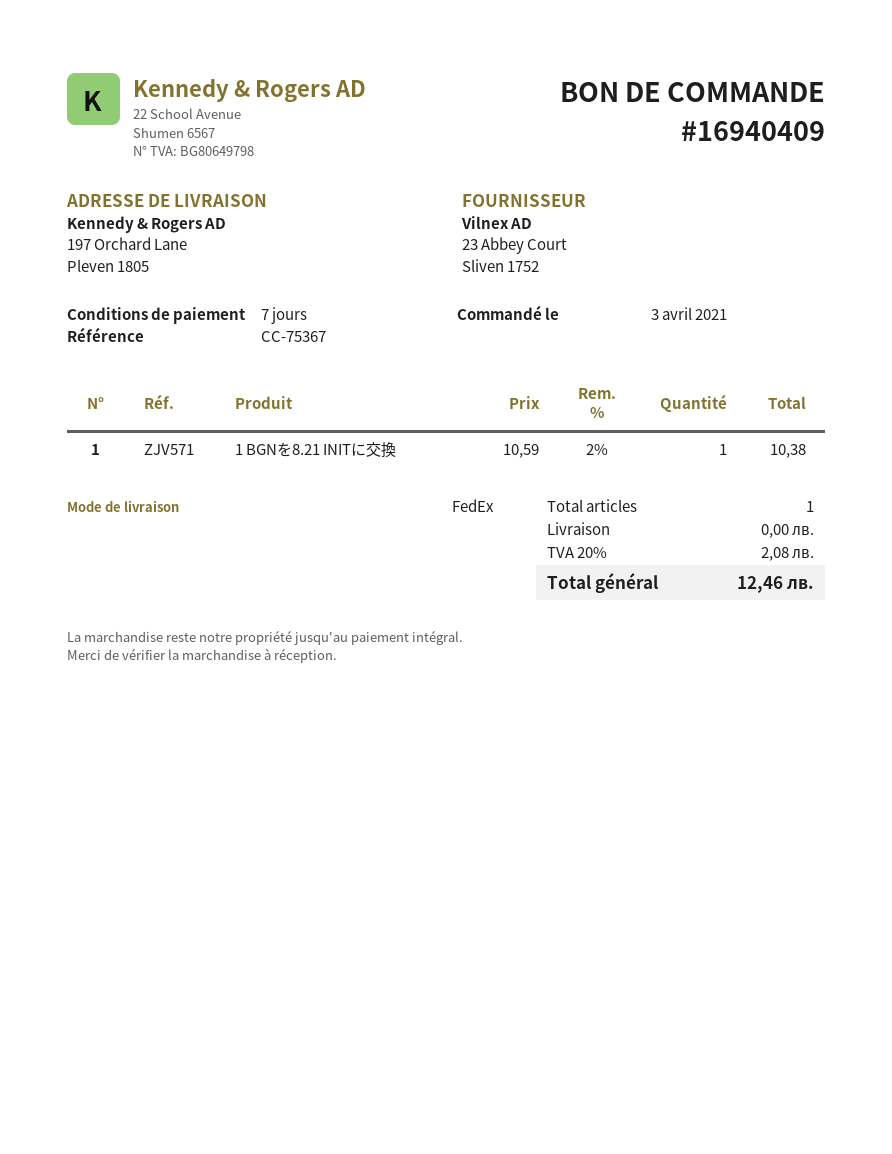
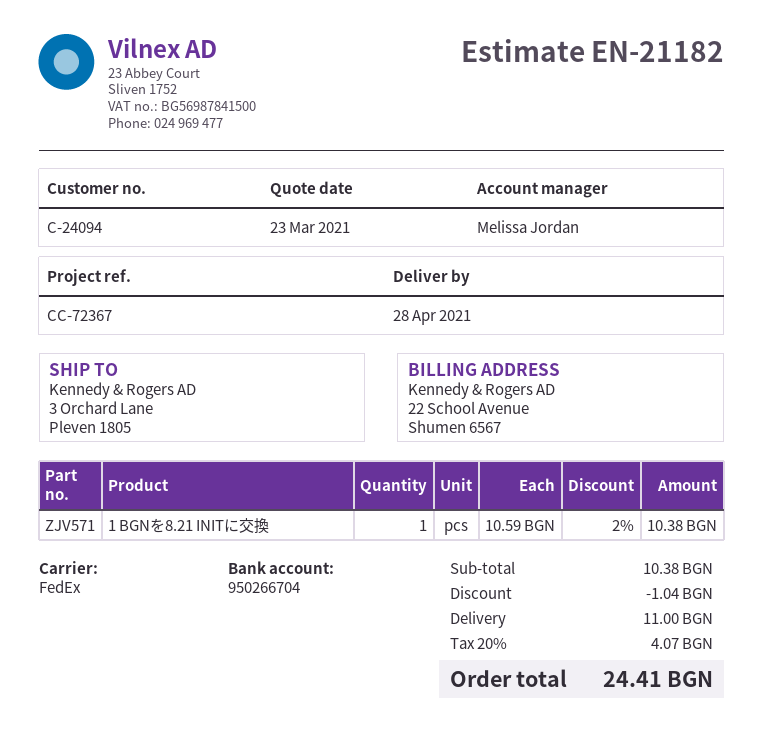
reference: CC-75367 -> CC-72367
ship to: 197 Orchard Lane, Pleven 1805 -> 3 Orchard Lane, Pleven 1805
discount: none -> 1.04
shipping: 0.00 -> 11.00
tax: 20% = 2.08 -> 20% = 4.07
total: 12.46 -> 24.41

